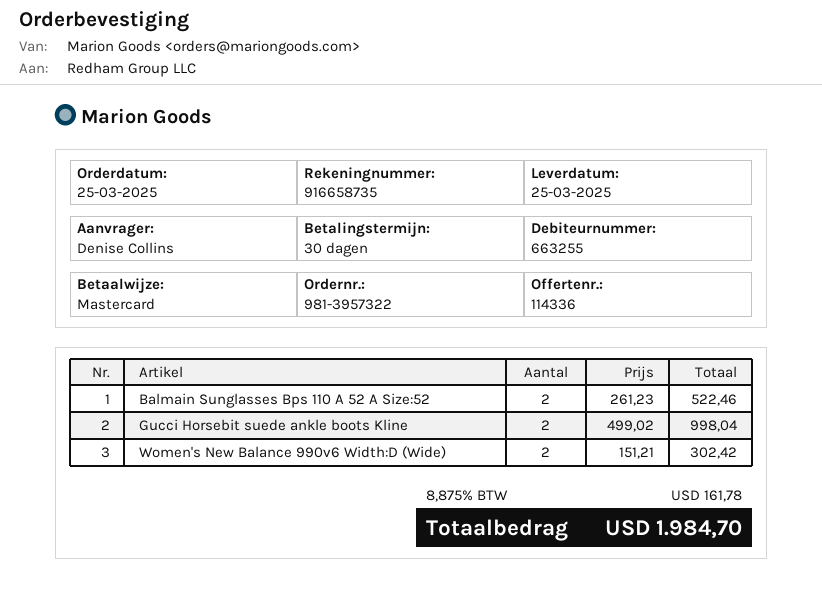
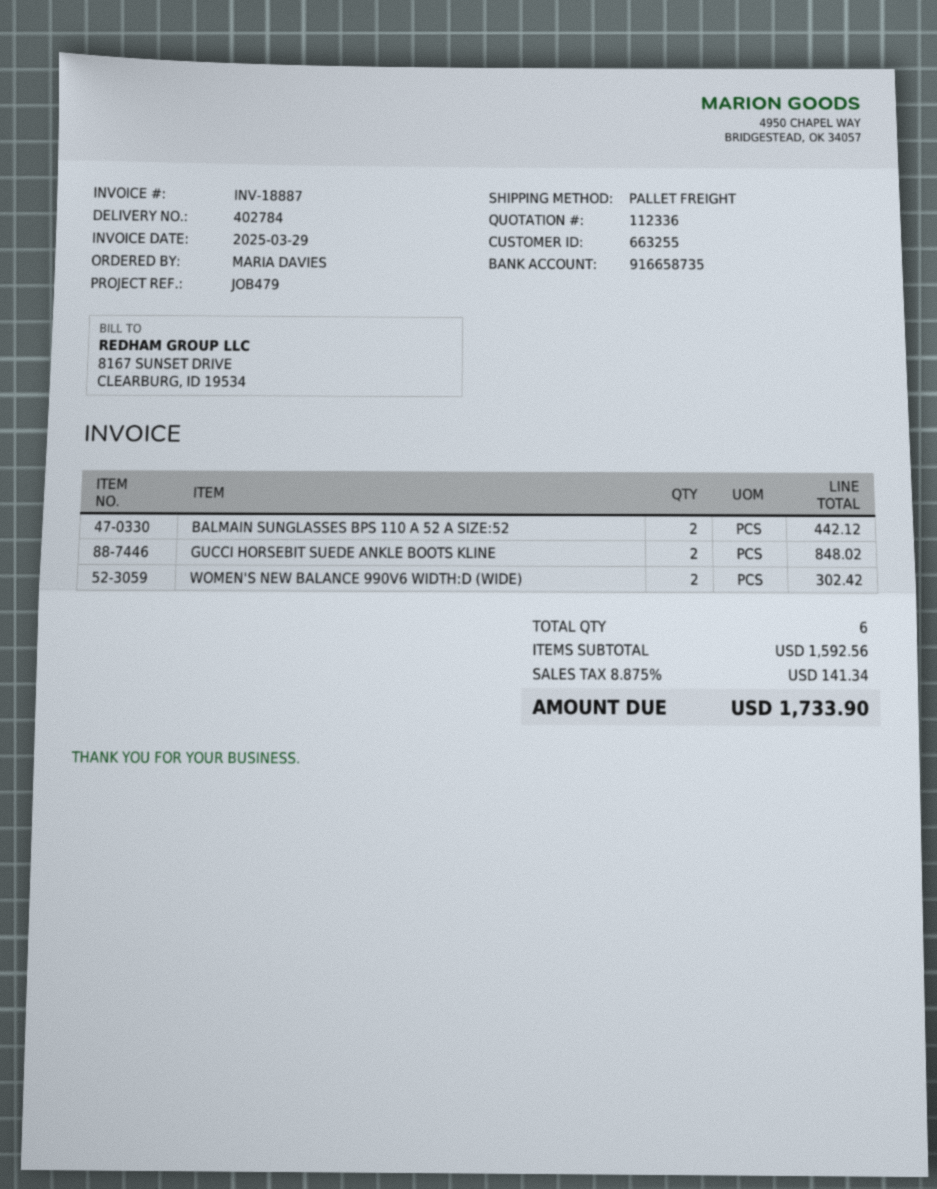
quote number: 114336 -> 112336
ordered by: Denise Collins -> MARIA DAVIES
Balmain Sunglasses Bps 110 A 52 A Size:52: 2 for 522.46 -> 2 for 442.12
Gucci Horsebit suede ankle boots Kline: 2 for 998.04 -> 2 for 848.02
tax: 8.875% = 161.78 -> 8.875% = 141.34
total: 1984.70 -> 1733.90

